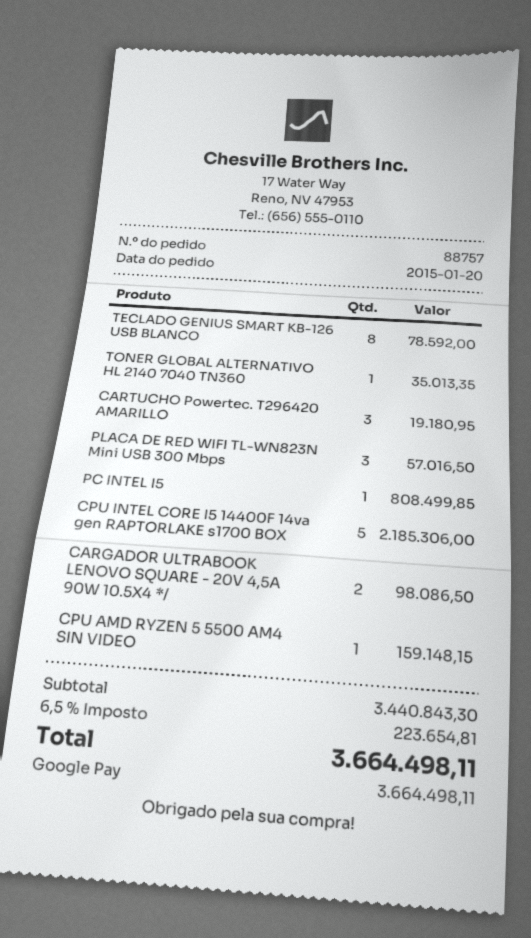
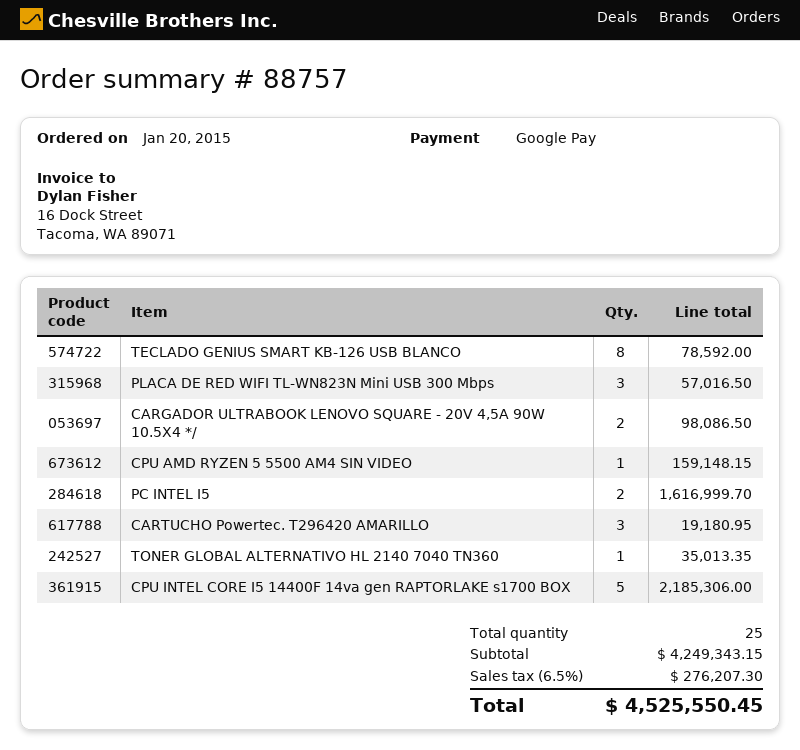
PC INTEL I5: 1 for 808499.85 -> 2 for 1616999.70
subtotal: 3440843.30 -> 4249343.15
tax: 6.5% = 223654.81 -> 6.5% = 276207.30
total: 3664498.11 -> 4525550.45

